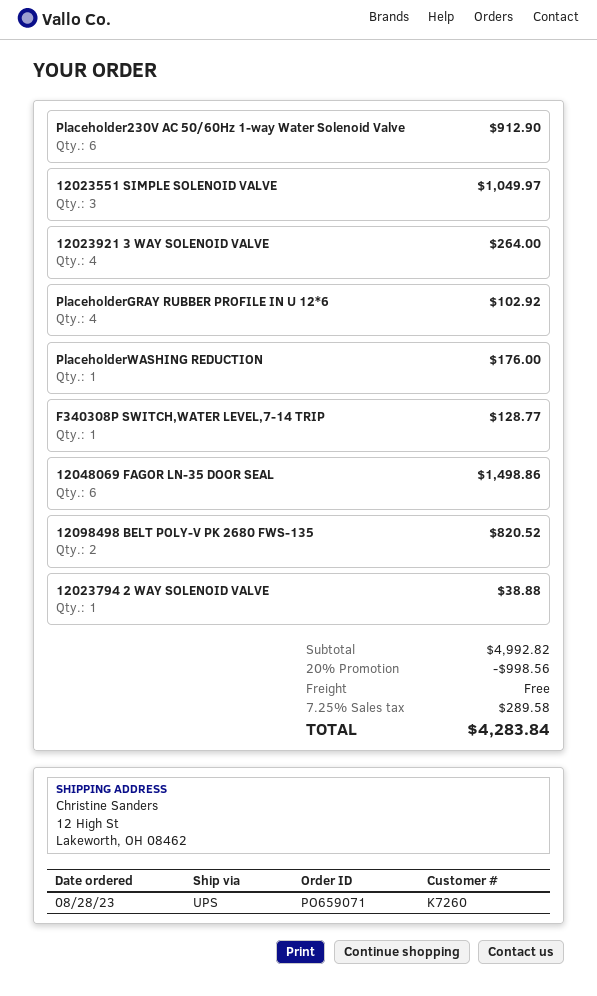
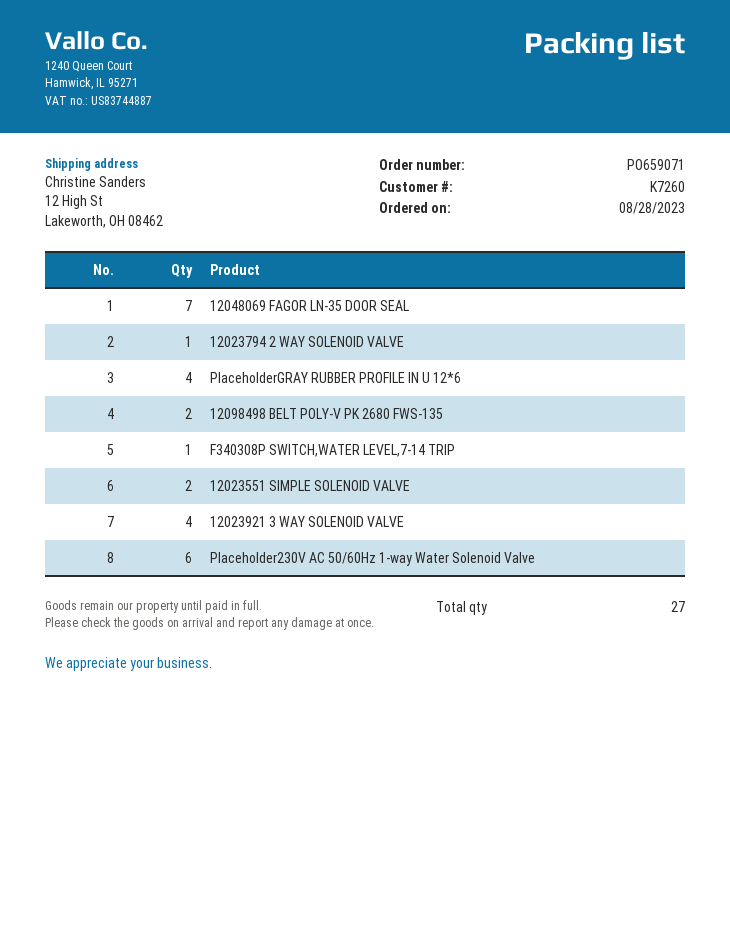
12023551 SIMPLE SOLENOID VALVE: 3 -> 2
PlaceholderWASHING REDUCTION: 1 -> none
12048069 FAGOR LN-35 DOOR SEAL: 6 -> 7

